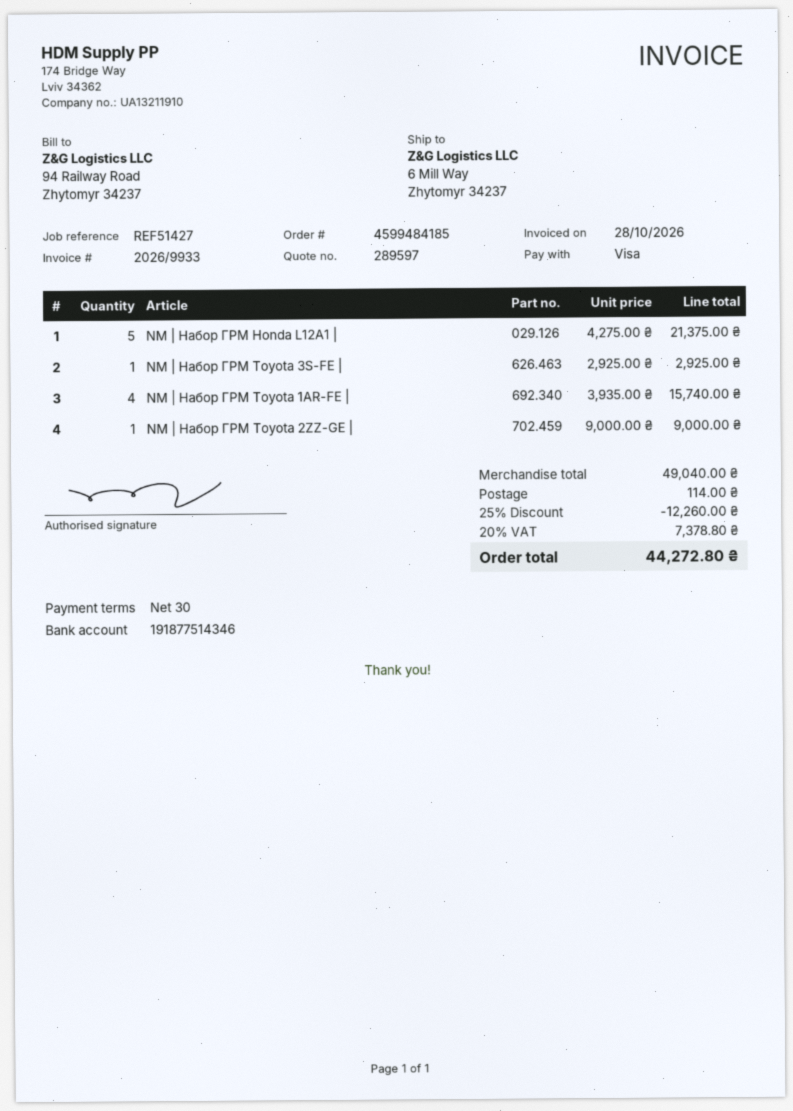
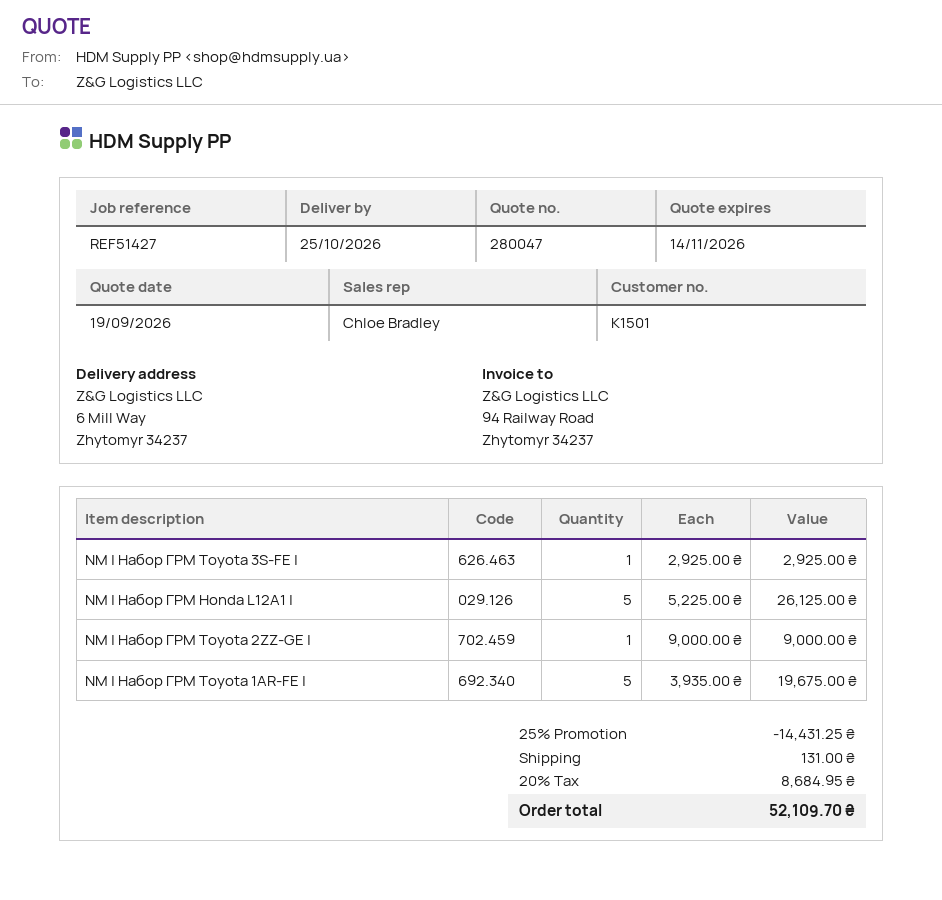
quote number: 289597 -> 280047
NM | Набор ГРМ Honda L12A1 |: 5 x 4275.00 = 21375.00 -> 5 x 5225.00 = 26125.00
NM | Набор ГРМ Toyota 1AR-FE |: 4 x 3935.00 = 15740.00 -> 5 x 3935.00 = 19675.00
discount: 25% = 12260.00 -> 25% = 14431.25
shipping: 114.00 -> 131.00
tax: 20% = 7378.80 -> 20% = 8684.95
total: 44272.80 -> 52109.70

